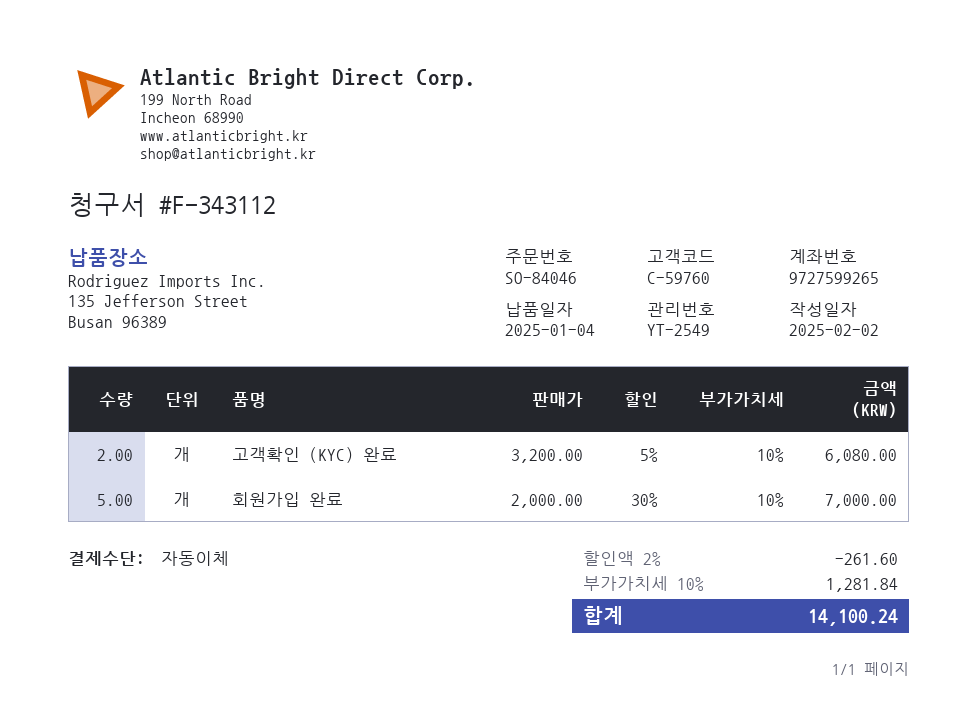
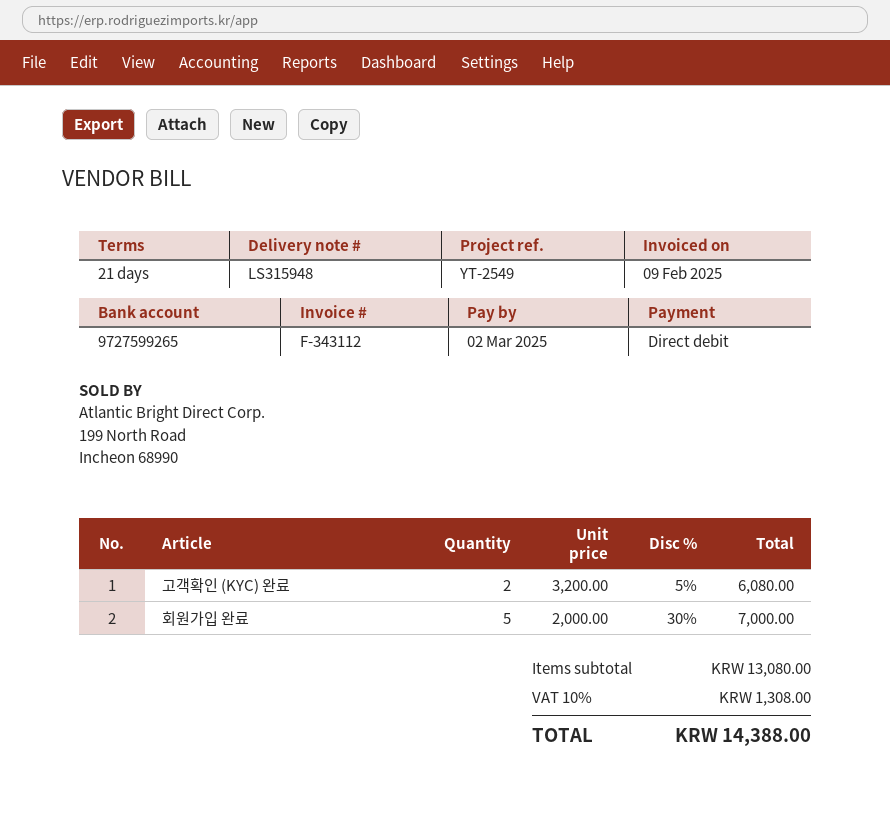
invoice date: 2025-02-02 -> 2025-02-09
discount: 2% = 261.60 -> none
tax: 10% = 1281.84 -> 10% = 1308.00
total: 14100.24 -> 14388.00

